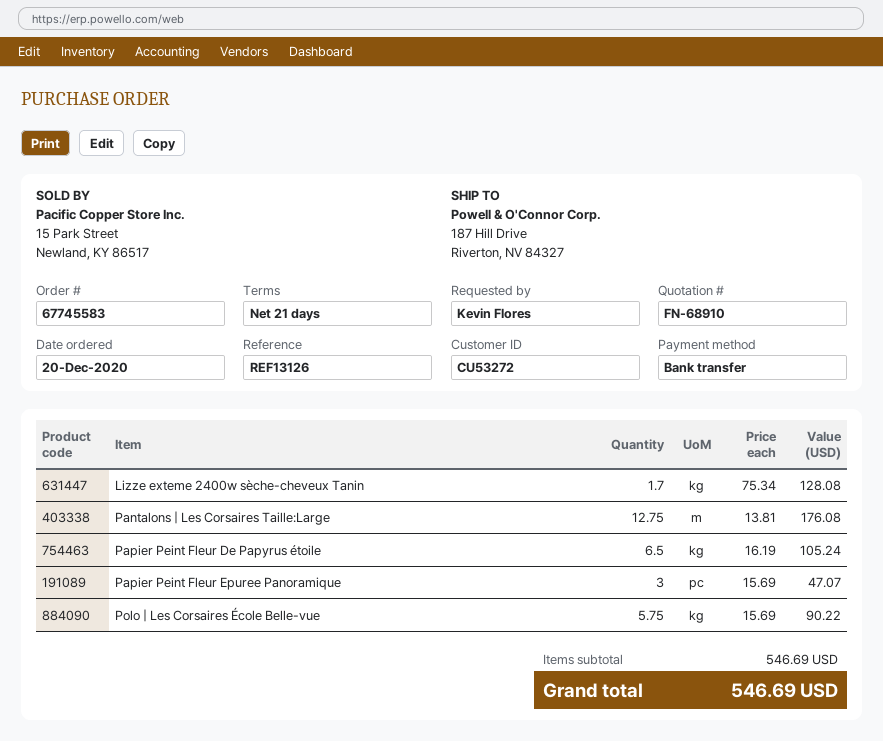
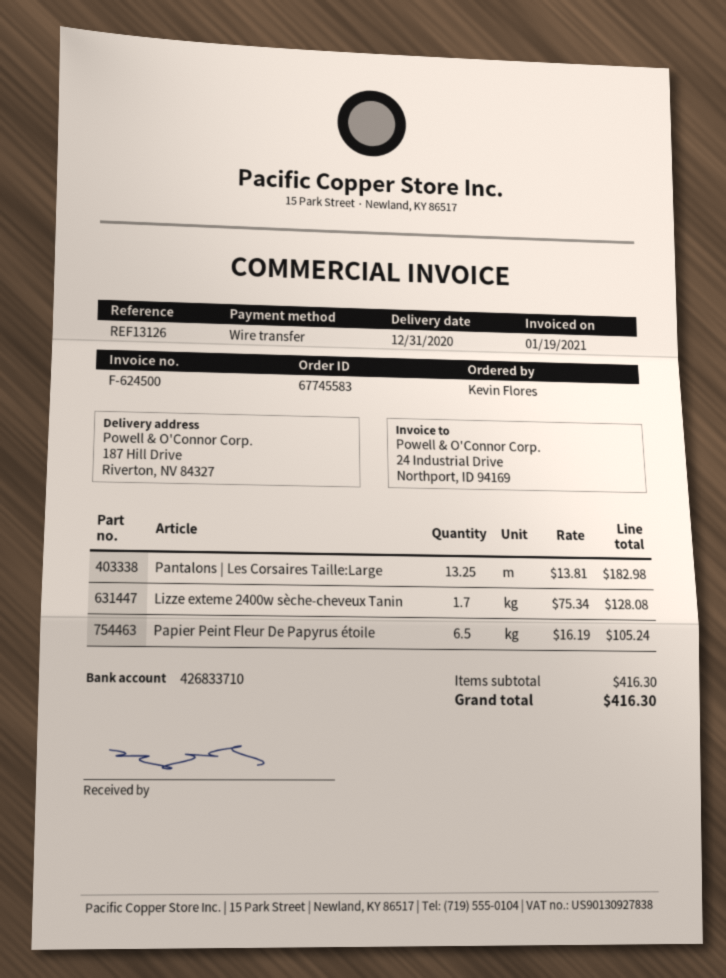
Pantalons | Les Corsaires Taille:Large: 12.75 x 13.81 = 176.08 -> 13.25 x 13.81 = 182.98
Papier Peint Fleur Epuree Panoramique: 3 x 15.69 = 47.07 -> none
Polo | Les Corsaires École Belle-vue: 5.75 x 15.69 = 90.22 -> none
subtotal: 546.69 -> 416.30
total: 546.69 -> 416.30

